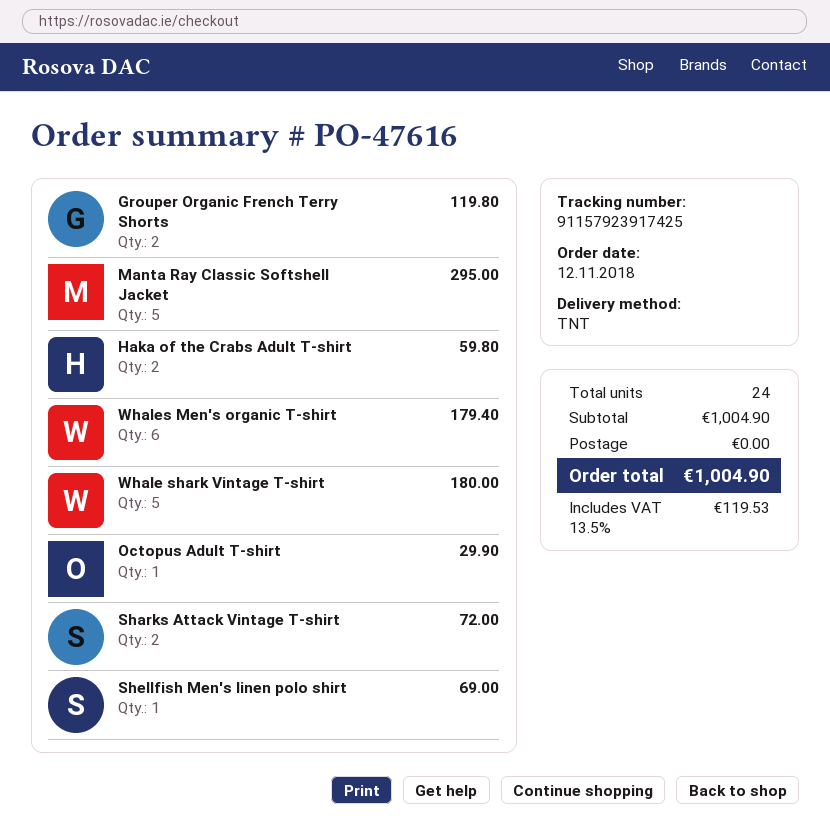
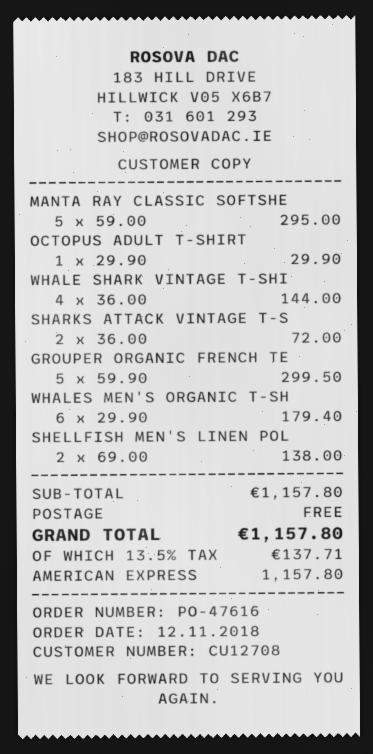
Grouper Organic French Terry Shorts: 2 for 119.80 -> 5 for 299.50
Haka of the Crabs Adult T-shirt: 2 for 59.80 -> none
Whale shark Vintage T-shirt: 5 for 180.00 -> 4 for 144.00
Shellfish Men's linen polo shirt: 1 for 69.00 -> 2 for 138.00
subtotal: 1004.90 -> 1157.80
tax: 13.5% = 119.53 -> 13.5% = 137.71
total: 1004.90 -> 1157.80

